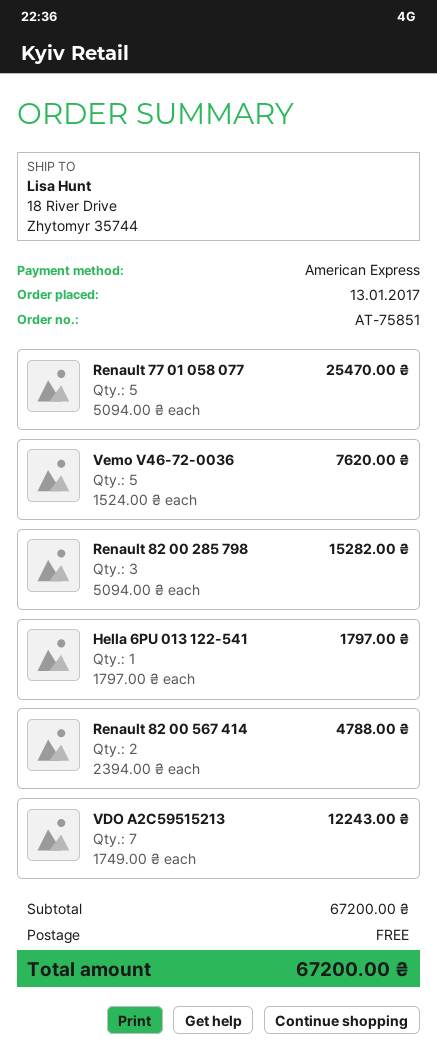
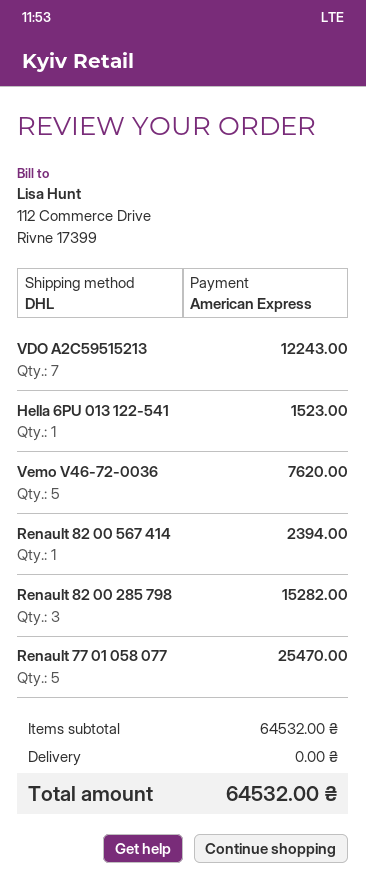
Hella 6PU 013 122-541: 1 for 1797.00 -> 1 for 1523.00
Renault 82 00 567 414: 2 for 4788.00 -> 1 for 2394.00
subtotal: 67200.00 -> 64532.00
total: 67200.00 -> 64532.00

